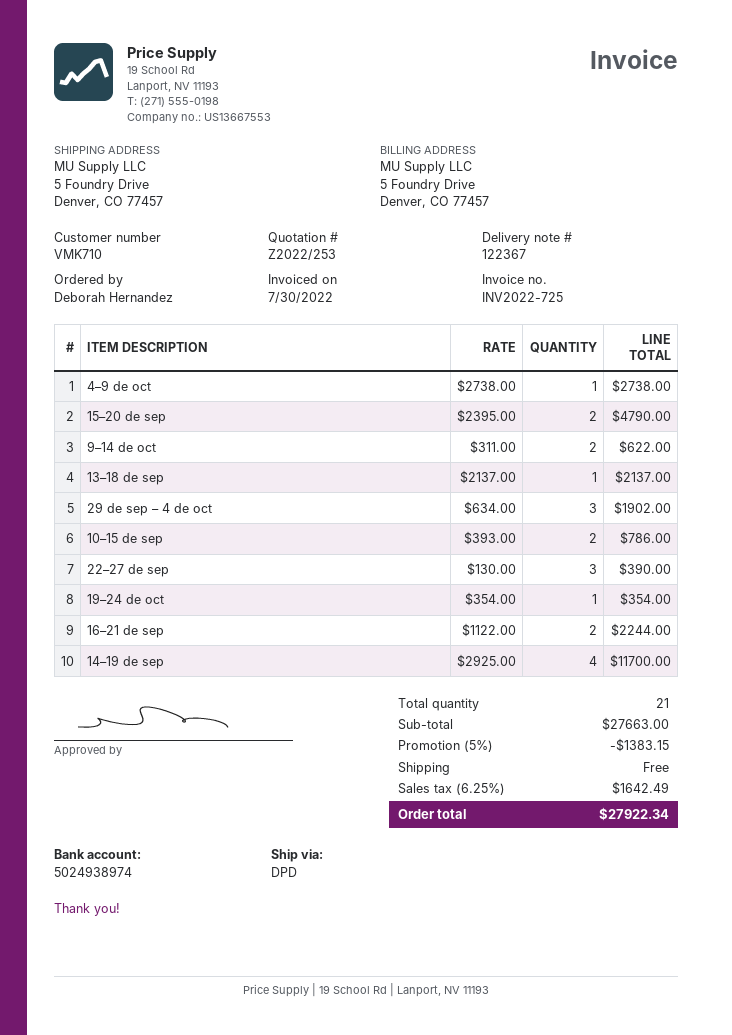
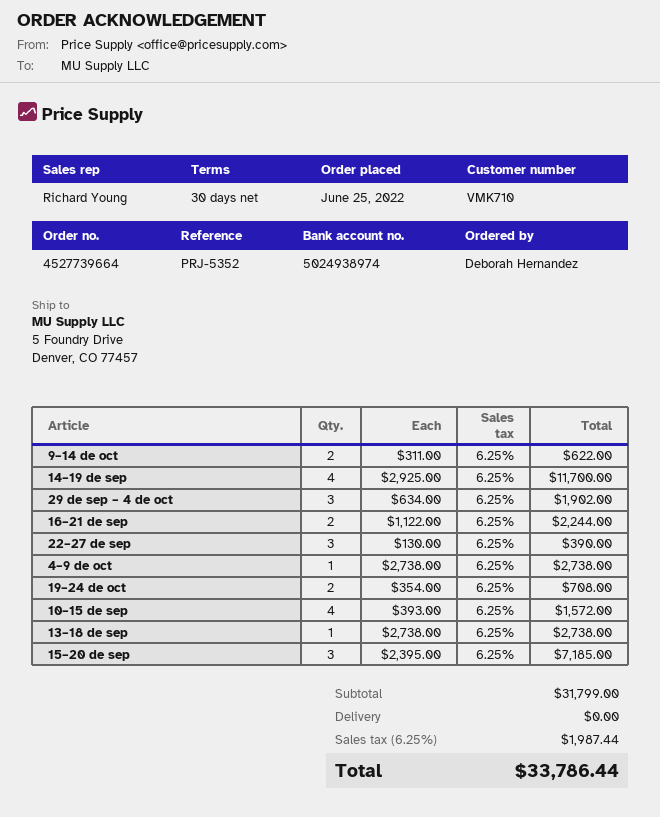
15–20 de sep: 2 x 2395.00 = 4790.00 -> 3 x 2395.00 = 7185.00
13–18 de sep: 1 x 2137.00 = 2137.00 -> 1 x 2738.00 = 2738.00
10–15 de sep: 2 x 393.00 = 786.00 -> 4 x 393.00 = 1572.00
19–24 de oct: 1 x 354.00 = 354.00 -> 2 x 354.00 = 708.00
subtotal: 27663.00 -> 31799.00
discount: 5% = 1383.15 -> none
tax: 6.25% = 1642.49 -> 6.25% = 1987.44
total: 27922.34 -> 33786.44

